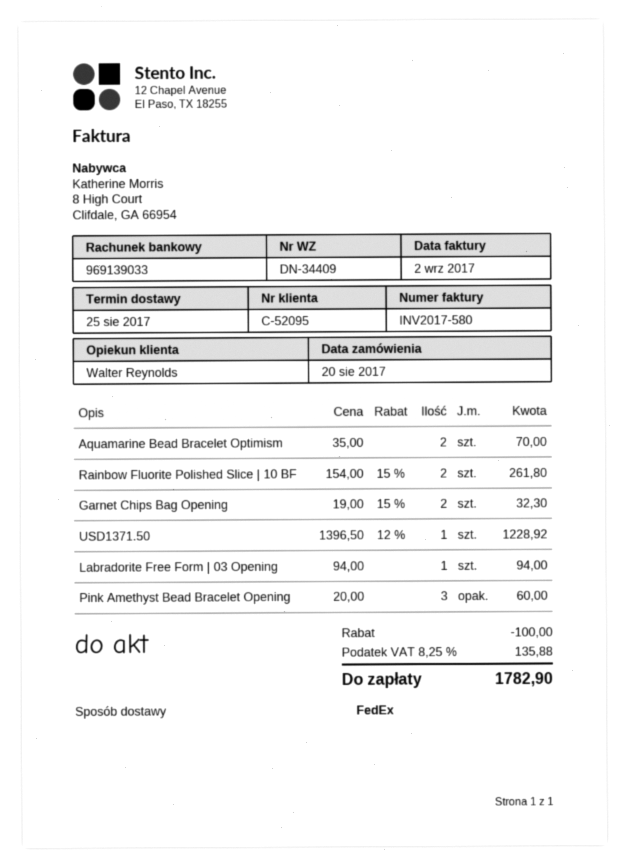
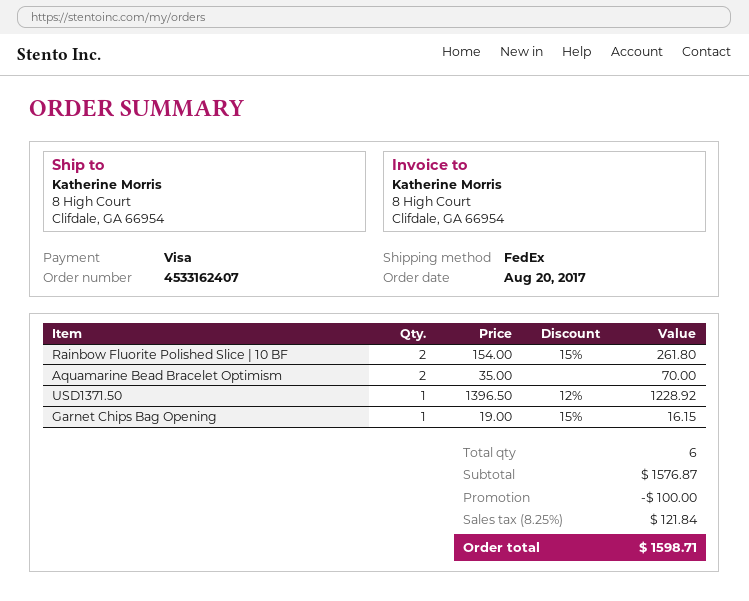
Garnet Chips Bag Opening: 2 x 19.00 - 15% = 32.30 -> 1 x 19.00 - 15% = 16.15
Labradorite Free Form | 03 Opening: 1 x 94.00 = 94.00 -> none
Pink Amethyst Bead Bracelet Opening: 3 x 20.00 = 60.00 -> none
tax: 8.25% = 135.88 -> 8.25% = 121.84
total: 1782.90 -> 1598.71

